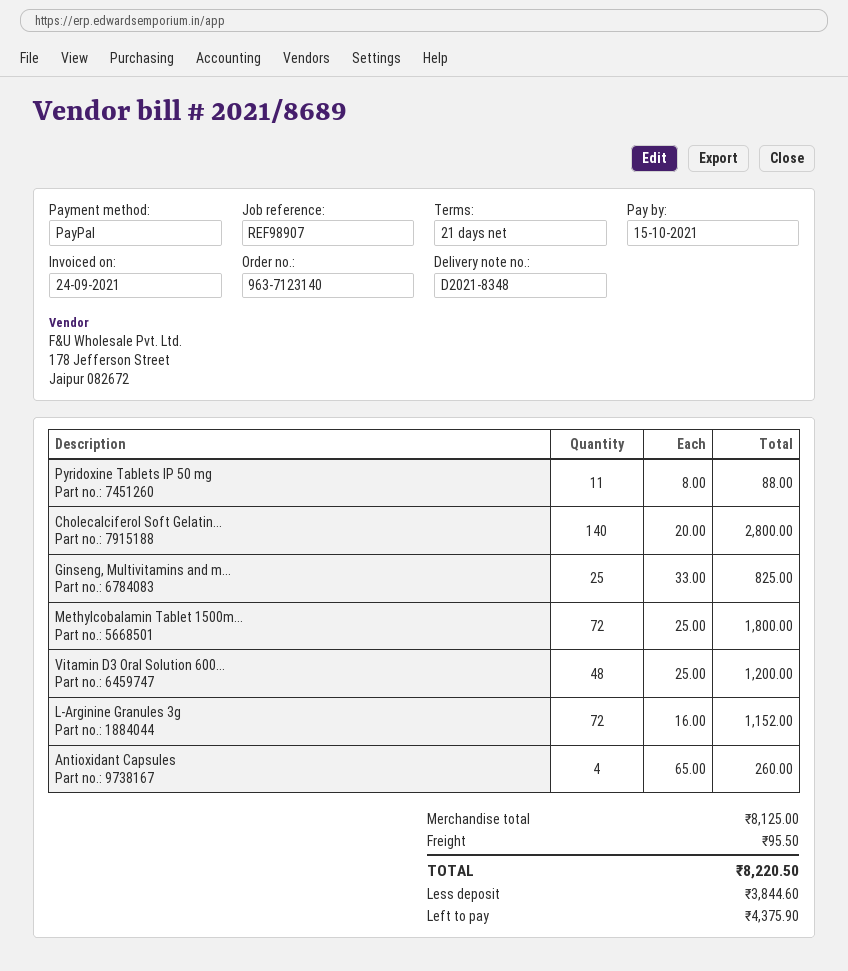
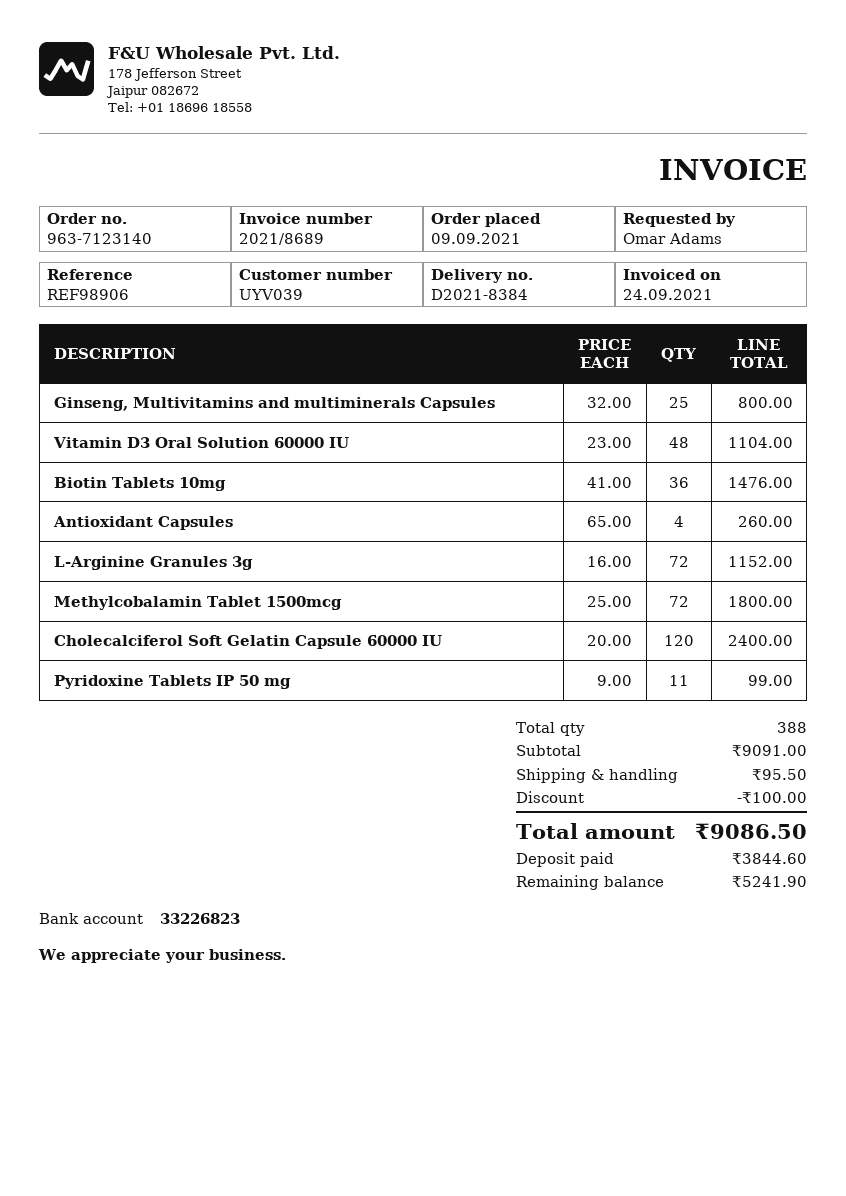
delivery note number: D2021-8348 -> D2021-8384
reference: REF98907 -> REF98906
Pyridoxine Tablets IP 50 mg: 11 x 8.00 = 88.00 -> 11 x 9.00 = 99.00
Cholecalciferol Soft Gelatin...: 140 x 20.00 = 2800.00 -> 120 x 20.00 = 2400.00
Ginseng, Multivitamins and m...: 25 x 33.00 = 825.00 -> 25 x 32.00 = 800.00
Vitamin D3 Oral Solution 600...: 48 x 25.00 = 1200.00 -> 48 x 23.00 = 1104.00
Biotin Tablets 10mg: none -> 36 x 41.00 = 1476.00
subtotal: 8125.00 -> 9091.00
discount: none -> 100.00
total: 8220.50 -> 9086.50
balance: 4375.90 -> 5241.90

